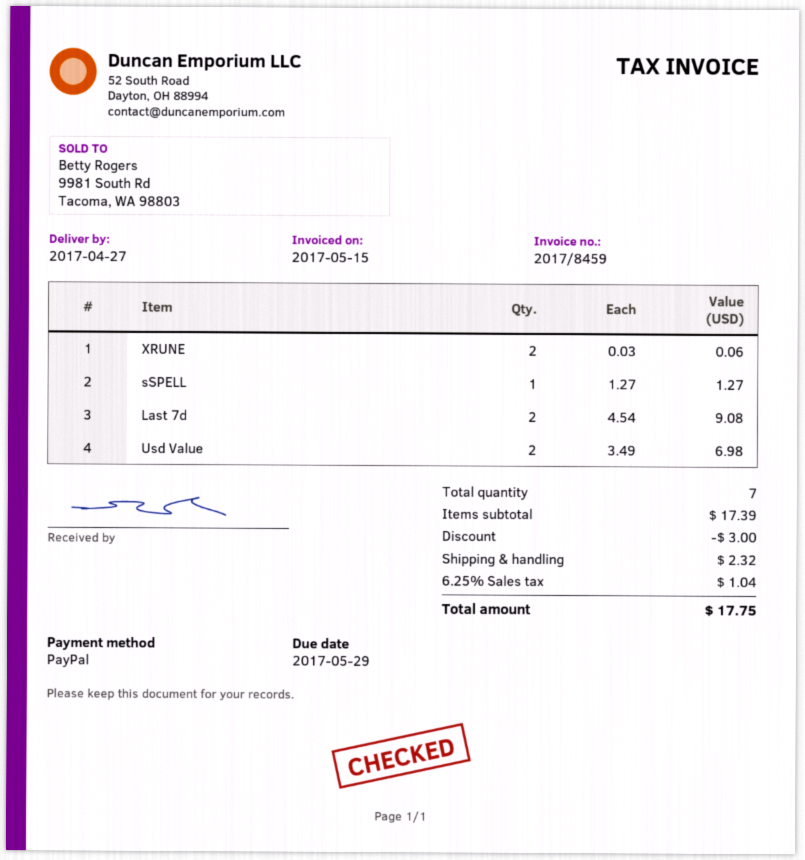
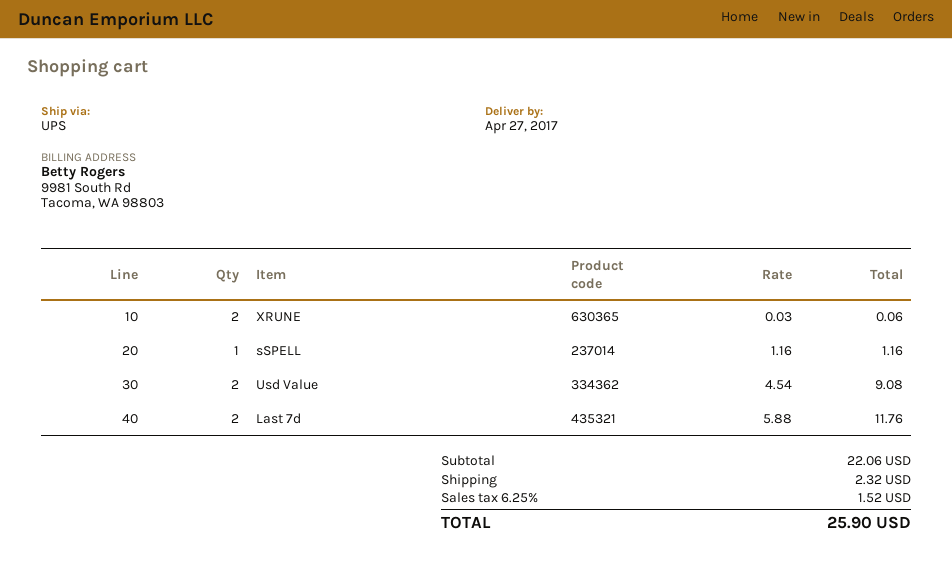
sSPELL: 1 x 1.27 = 1.27 -> 1 x 1.16 = 1.16
Last 7d: 2 x 4.54 = 9.08 -> 2 x 5.88 = 11.76
Usd Value: 2 x 3.49 = 6.98 -> 2 x 4.54 = 9.08
subtotal: 17.39 -> 22.06
discount: 3.00 -> none
tax: 6.25% = 1.04 -> 6.25% = 1.52
total: 17.75 -> 25.90

